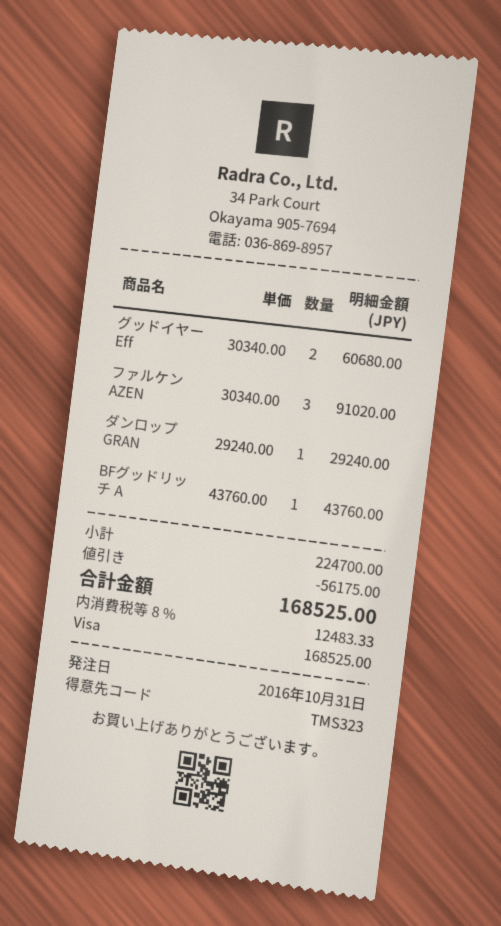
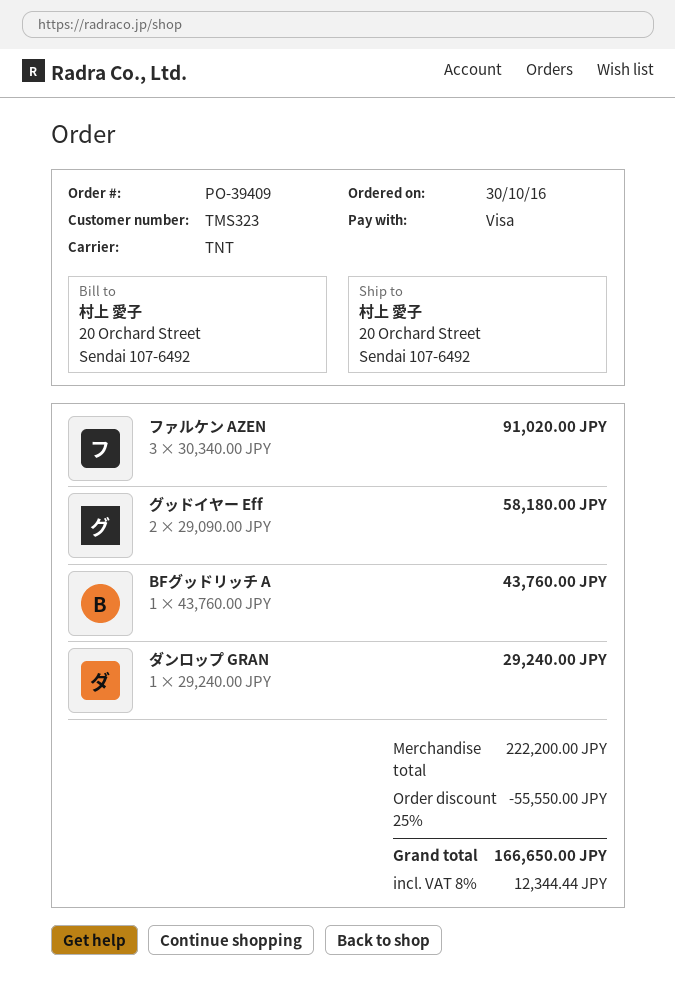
order date: 2016-10-31 -> 2016-10-30
グッドイヤー Eff: 2 x 30340.00 = 60680.00 -> 2 x 29090.00 = 58180.00
subtotal: 224700.00 -> 222200.00
discount: 56175.00 -> 55550.00
tax: 8% = 12483.33 -> 8% = 12344.44
total: 168525.00 -> 166650.00

